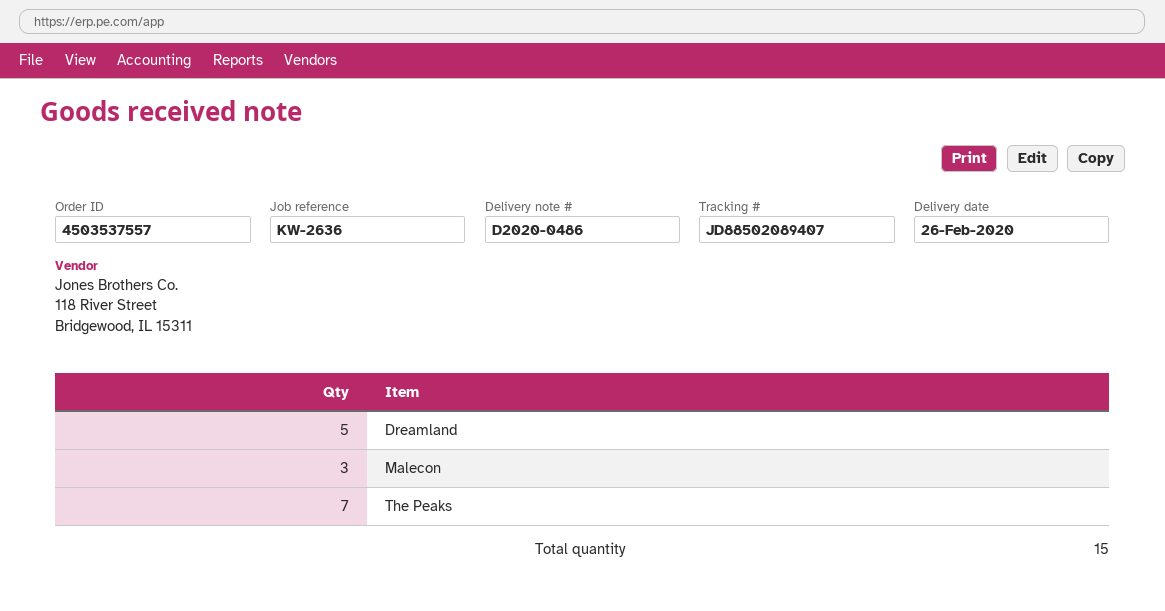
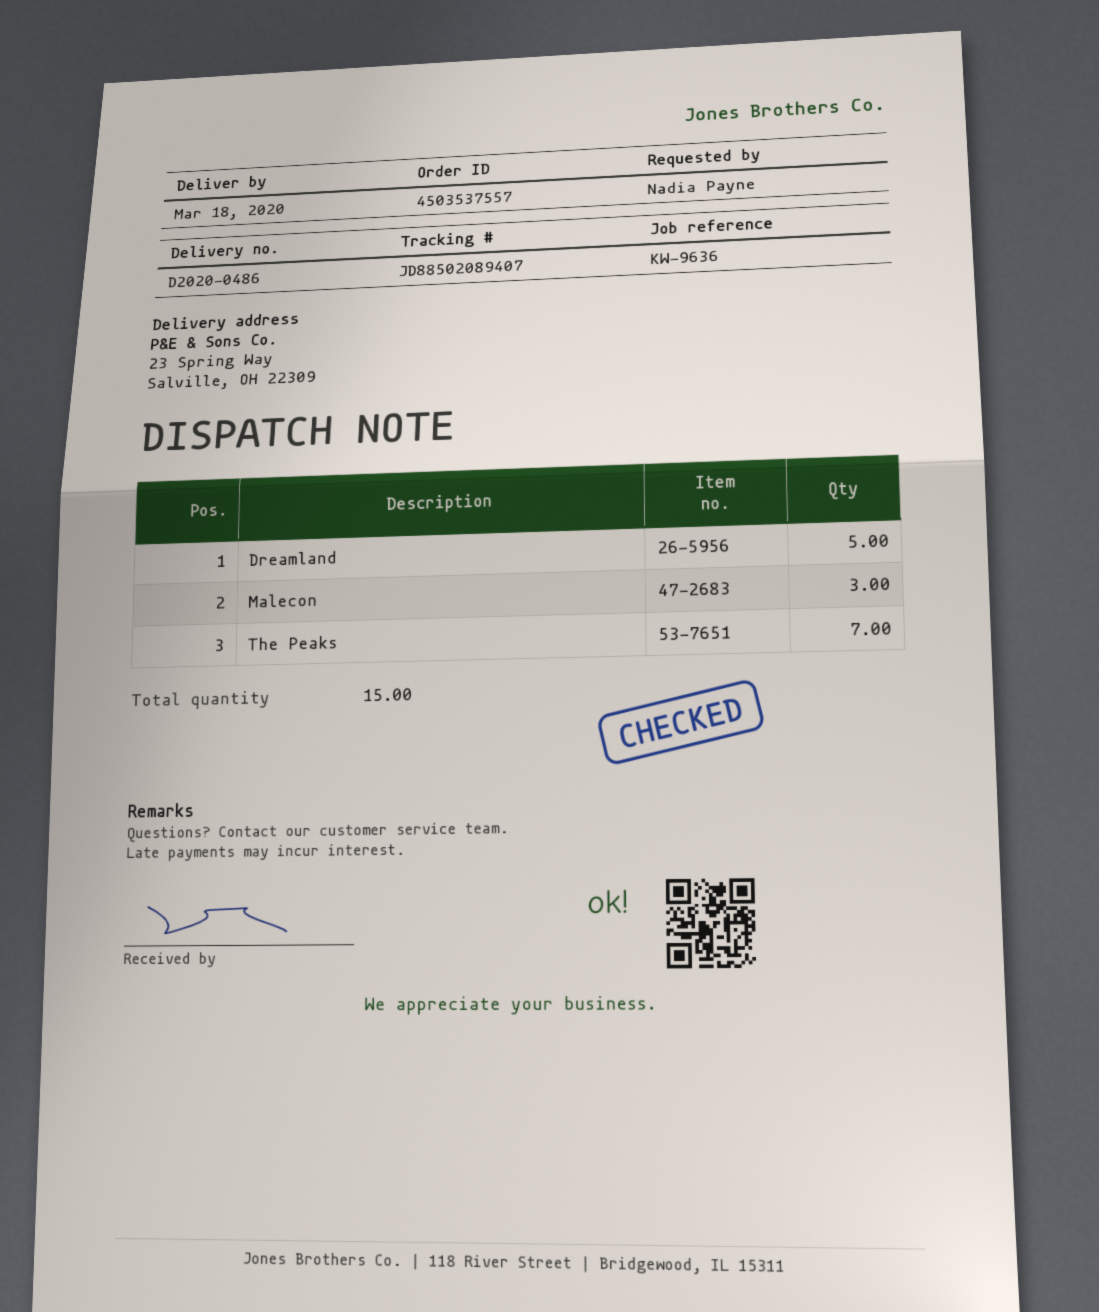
delivery date: 2020-02-26 -> 2020-03-18
reference: KW-2636 -> KW-9636

